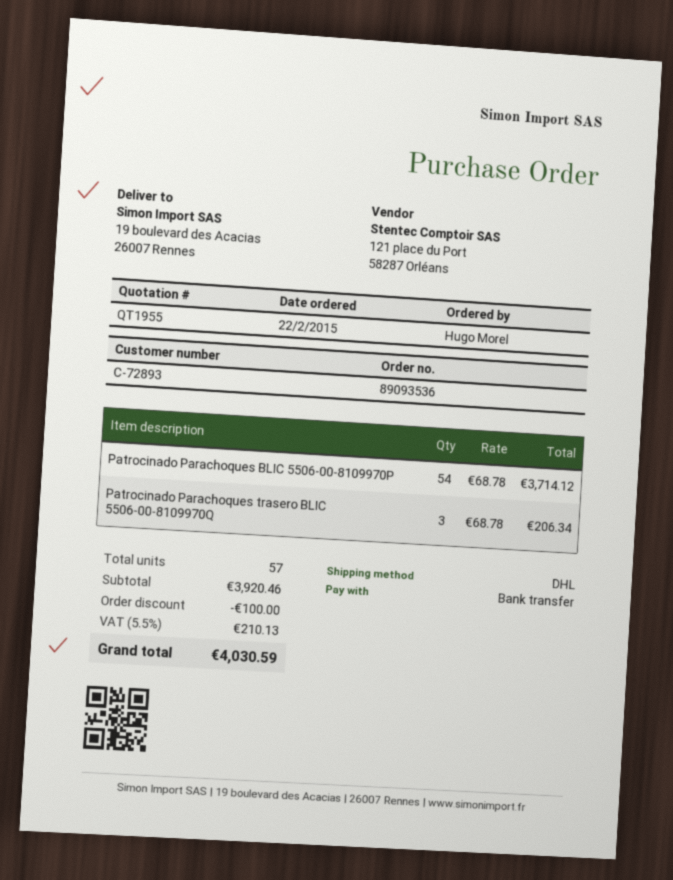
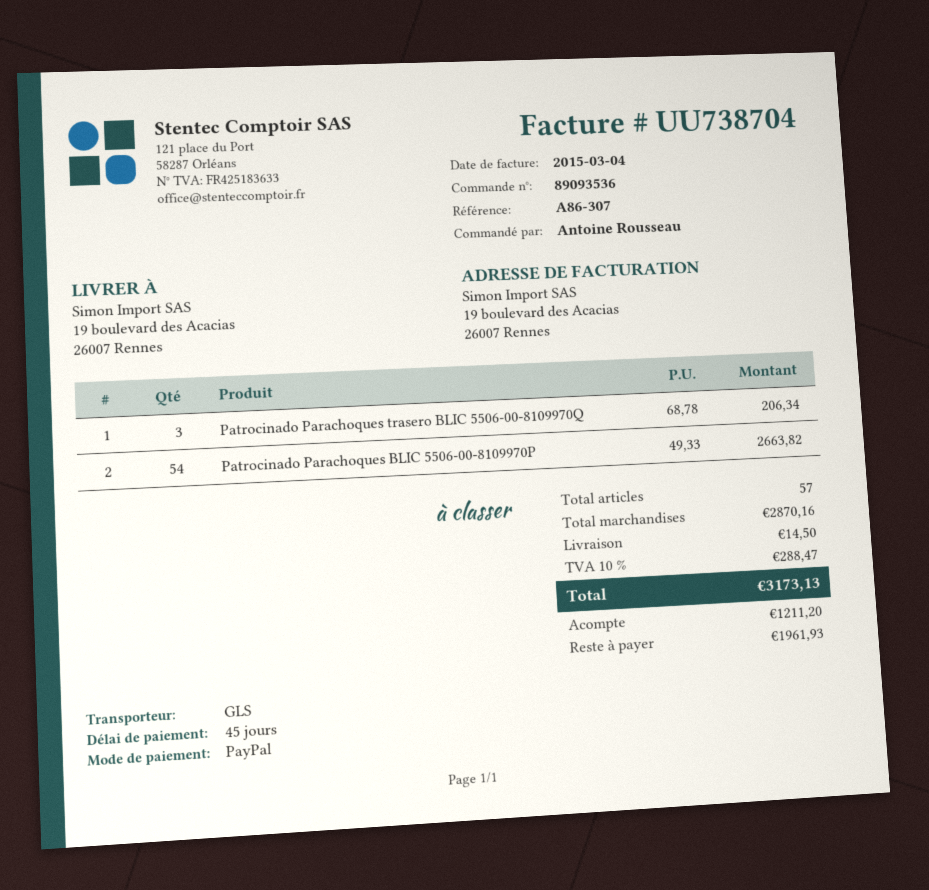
ordered by: Hugo Morel -> Antoine Rousseau
payment method: bank transfer -> PayPal
shipping method: DHL -> GLS
Patrocinado Parachoques BLIC 5506-00-8109970P: 54 x 68.78 = 3714.12 -> 54 x 49.33 = 2663.82
subtotal: 3920.46 -> 2870.16
discount: 100.00 -> none
shipping: none -> 14.50
tax: 5.5% = 210.13 -> 10% = 288.47
total: 4030.59 -> 3173.13

